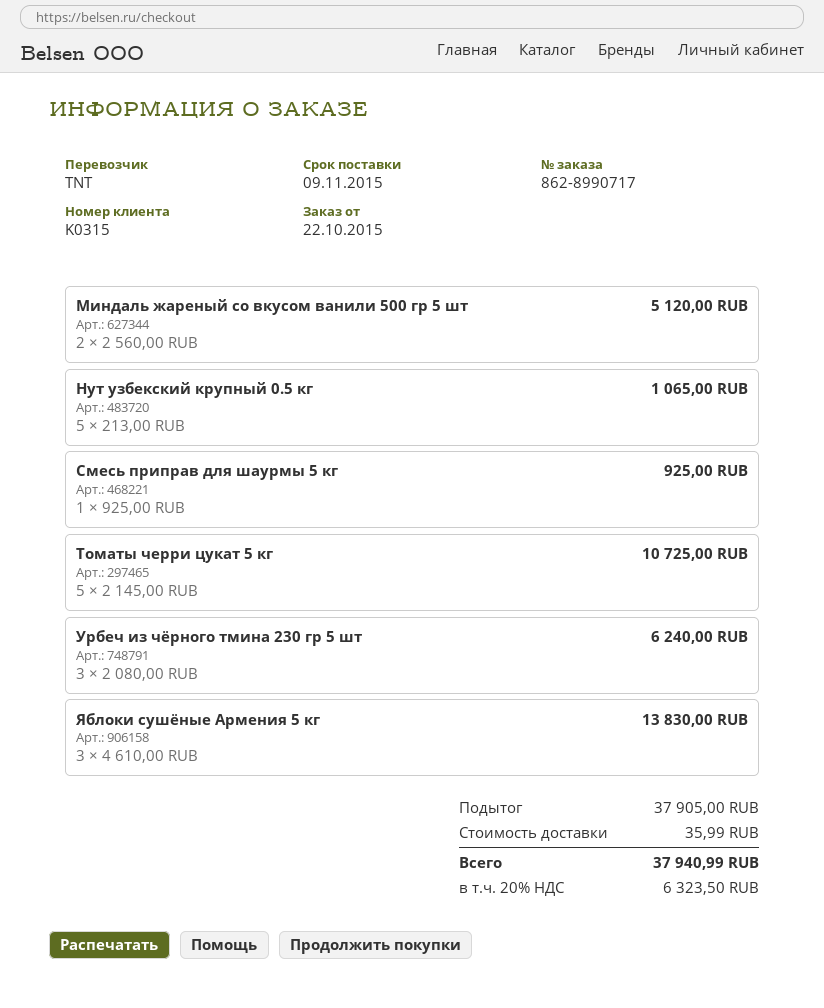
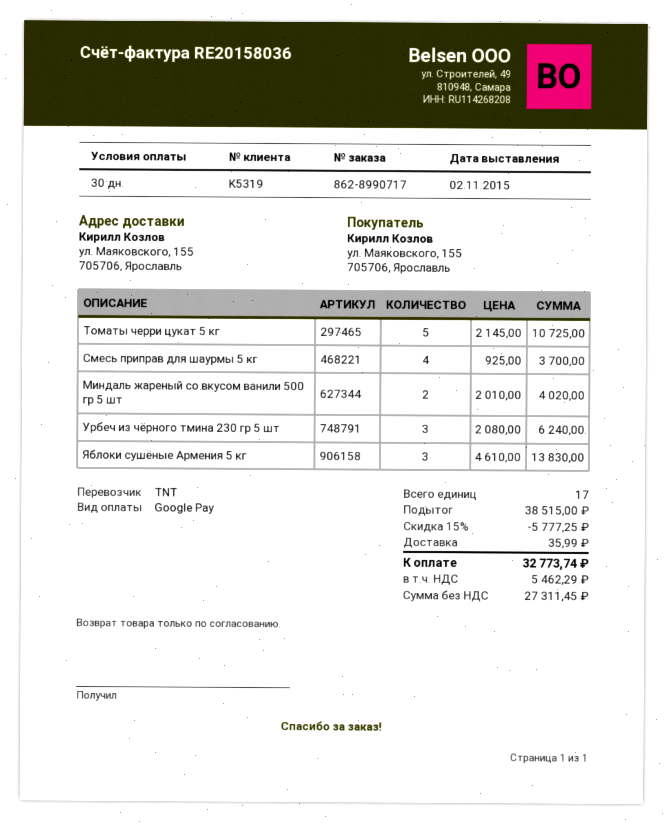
customer number: K0315 -> K5319
Миндаль жареный со вкусом ванили 500 гр 5 шт: 2 x 2560.00 = 5120.00 -> 2 x 2010.00 = 4020.00
Нут узбекский крупный 0.5 кг: 5 x 213.00 = 1065.00 -> none
Смесь приправ для шаурмы 5 кг: 1 x 925.00 = 925.00 -> 4 x 925.00 = 3700.00
subtotal: 37905.00 -> 38515.00
discount: none -> 15% = 5777.25
tax: 6323.50 -> 5462.29
total: 37940.99 -> 32773.74

